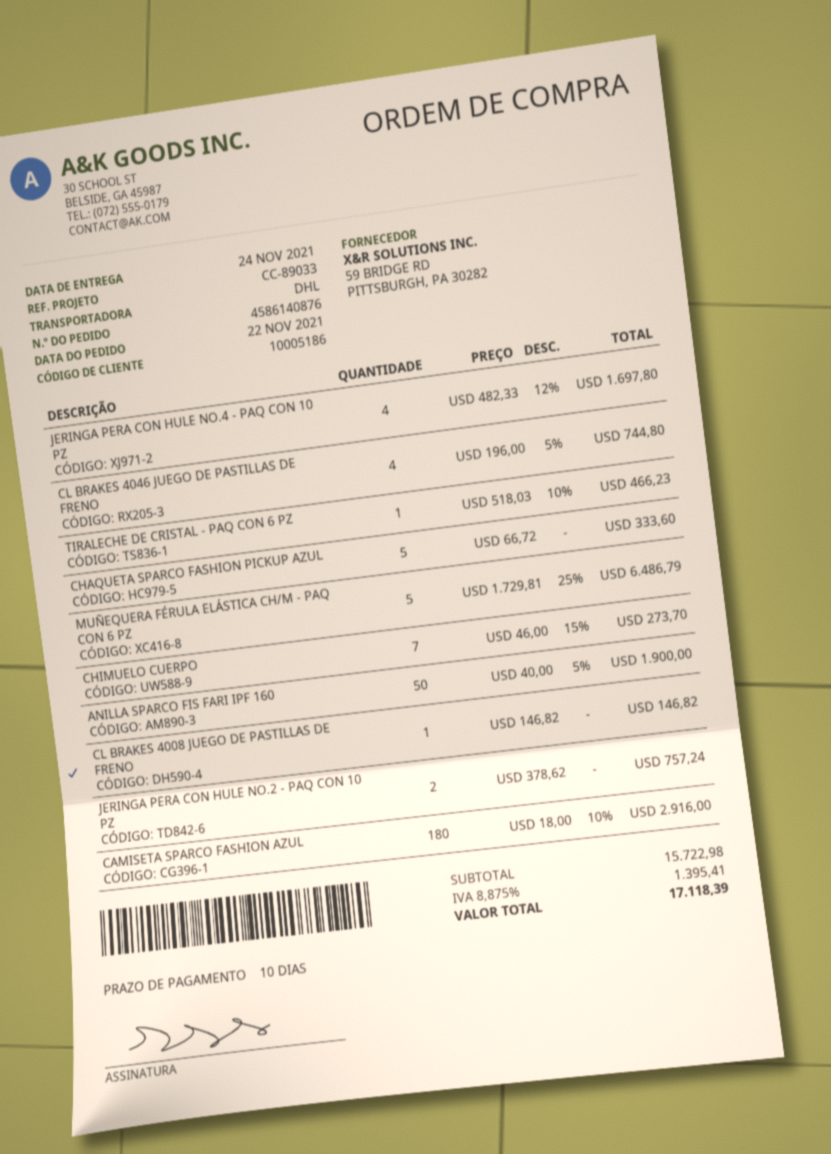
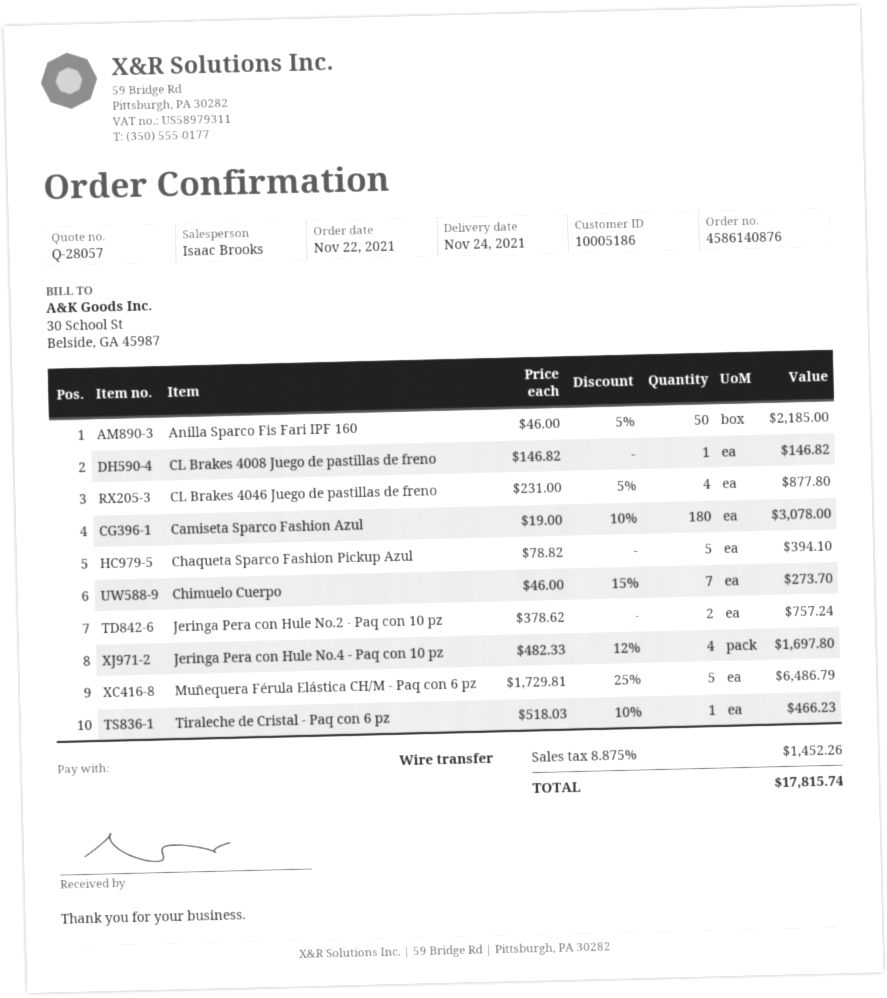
CL BRAKES 4046 JUEGO DE PASTILLAS DE FRENO: 4 x 196.00 - 5% = 744.80 -> 4 x 231.00 - 5% = 877.80
CHAQUETA SPARCO FASHION PICKUP AZUL: 5 x 66.72 = 333.60 -> 5 x 78.82 = 394.10
ANILLA SPARCO FIS FARI IPF 160: 50 x 40.00 - 5% = 1900.00 -> 50 x 46.00 - 5% = 2185.00
CAMISETA SPARCO FASHION AZUL: 180 x 18.00 - 10% = 2916.00 -> 180 x 19.00 - 10% = 3078.00
tax: 8.875% = 1395.41 -> 8.875% = 1452.26
total: 17118.39 -> 17815.74

